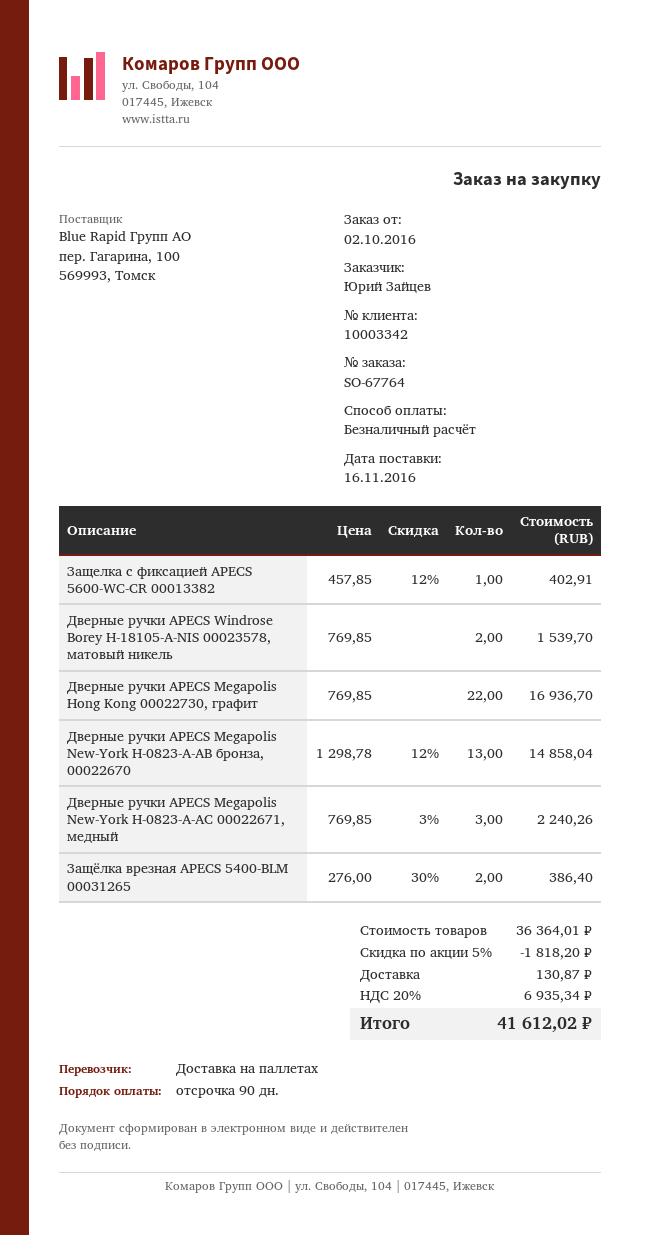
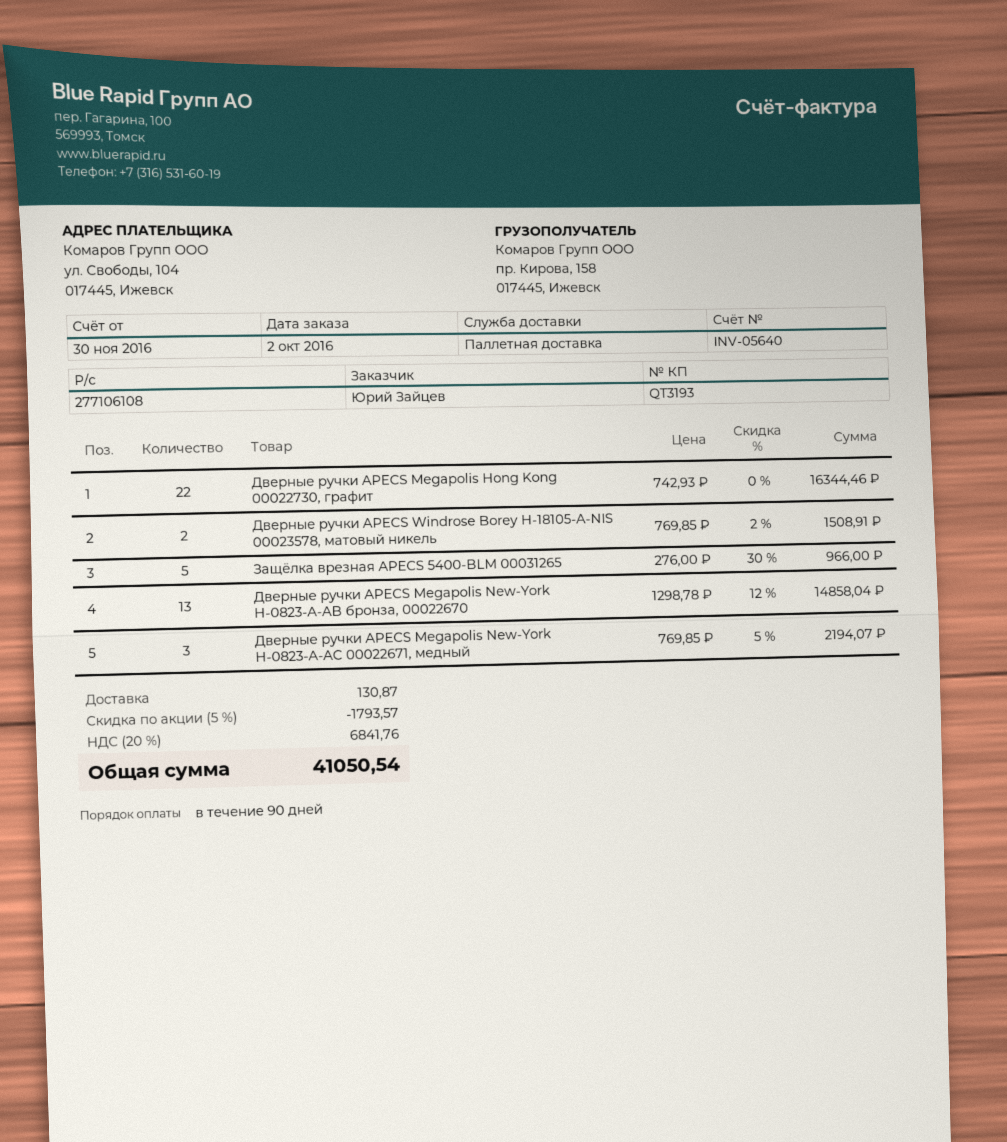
Защелка с фиксацией APECS 5600-WC-CR 00013382: 1 x 457.85 - 12% = 402.91 -> none
Дверные ручки APECS Windrose Borey H-18105-A-NIS 00023578, матовый никель: 2 x 769.85 = 1539.70 -> 2 x 769.85 - 2% = 1508.91
Дверные ручки APECS Megapolis Hong Kong 00022730, графит: 22 x 769.85 = 16936.70 -> 22 x 742.93 = 16344.46
Дверные ручки APECS Megapolis New-York H-0823-A-AC 00022671, медный: 3 x 769.85 - 3% = 2240.26 -> 3 x 769.85 - 5% = 2194.07
Защёлка врезная APECS 5400-BLM 00031265: 2 x 276.00 - 30% = 386.40 -> 5 x 276.00 - 30% = 966.00
discount: 5% = 1818.20 -> 5% = 1793.57
tax: 20% = 6935.34 -> 20% = 6841.76
total: 41612.02 -> 41050.54

